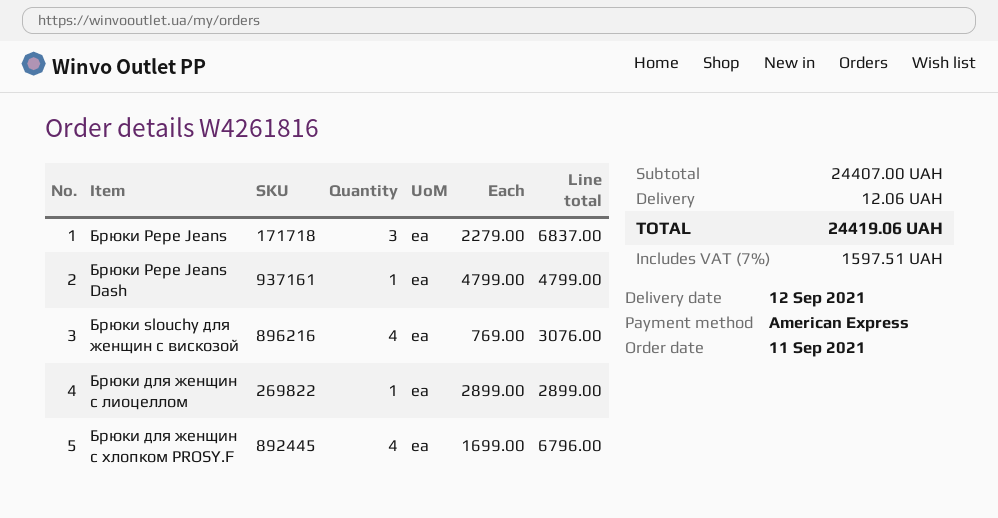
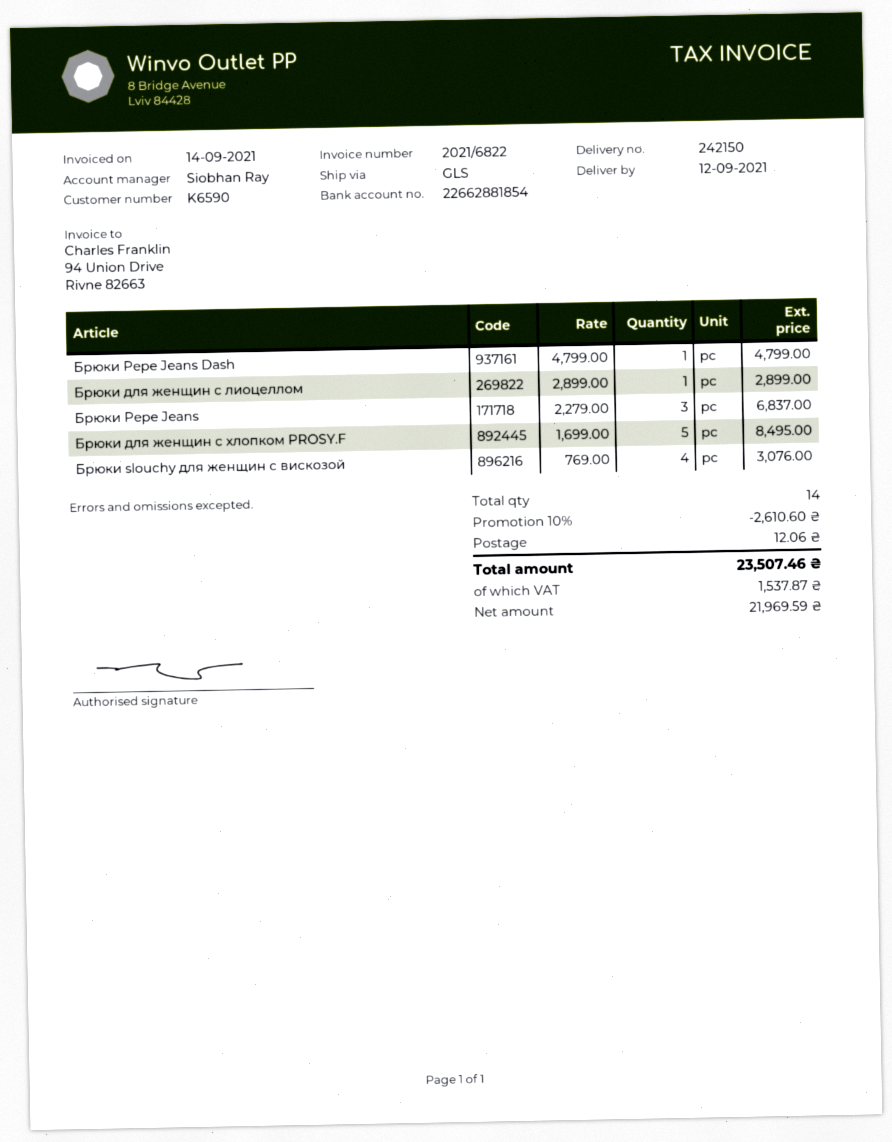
Брюки для женщин с хлопком PROSY.F: 4 x 1699.00 = 6796.00 -> 5 x 1699.00 = 8495.00
discount: none -> 10% = 2610.60
tax: 1597.51 -> 1537.87
total: 24419.06 -> 23507.46

